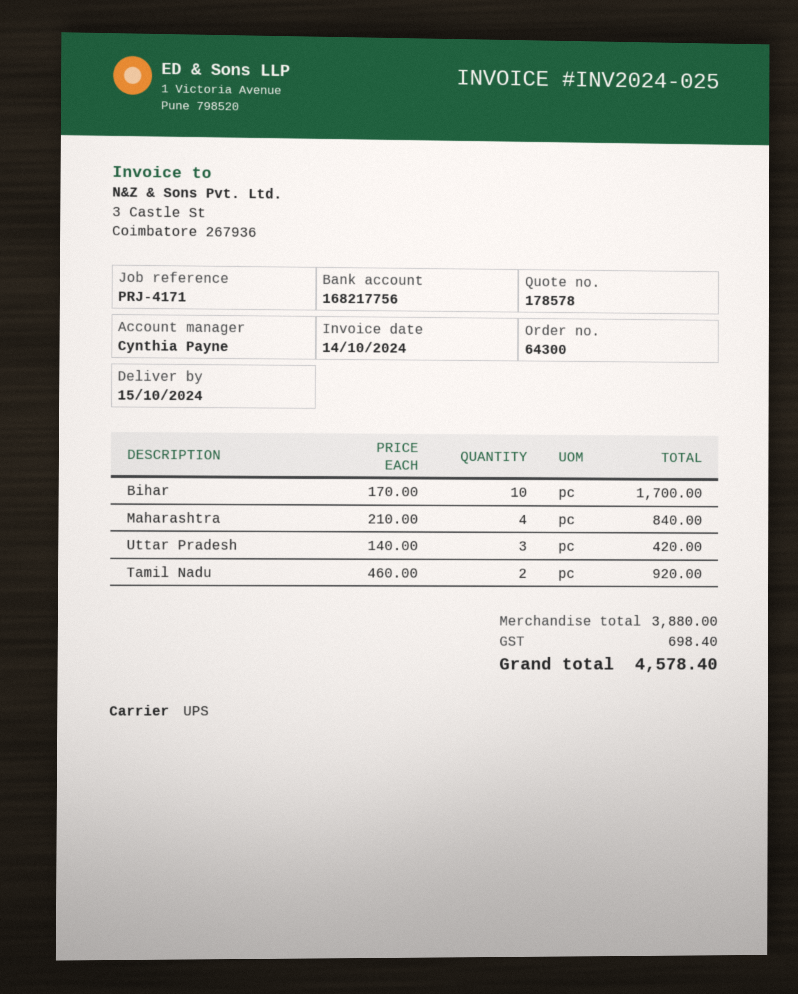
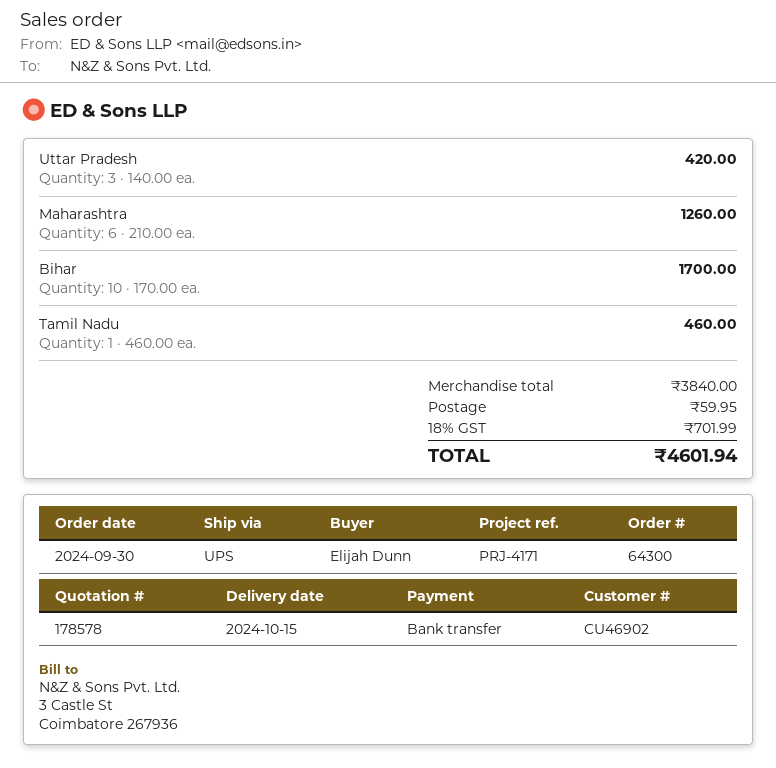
Maharashtra: 4 x 210.00 = 840.00 -> 6 x 210.00 = 1260.00
Tamil Nadu: 2 x 460.00 = 920.00 -> 1 x 460.00 = 460.00
subtotal: 3880.00 -> 3840.00
shipping: none -> 59.95
tax: 698.40 -> 701.99
total: 4578.40 -> 4601.94

